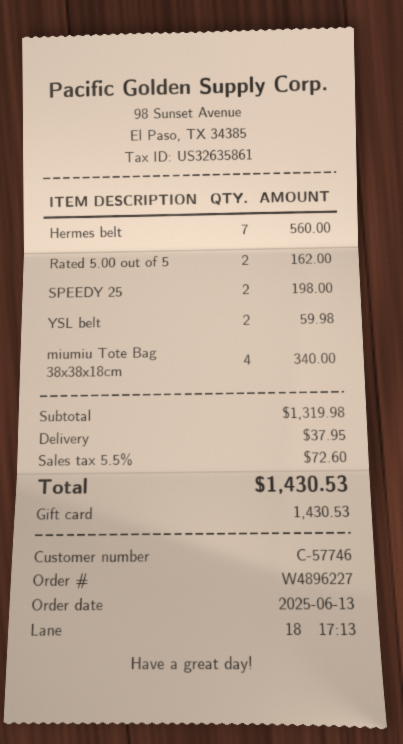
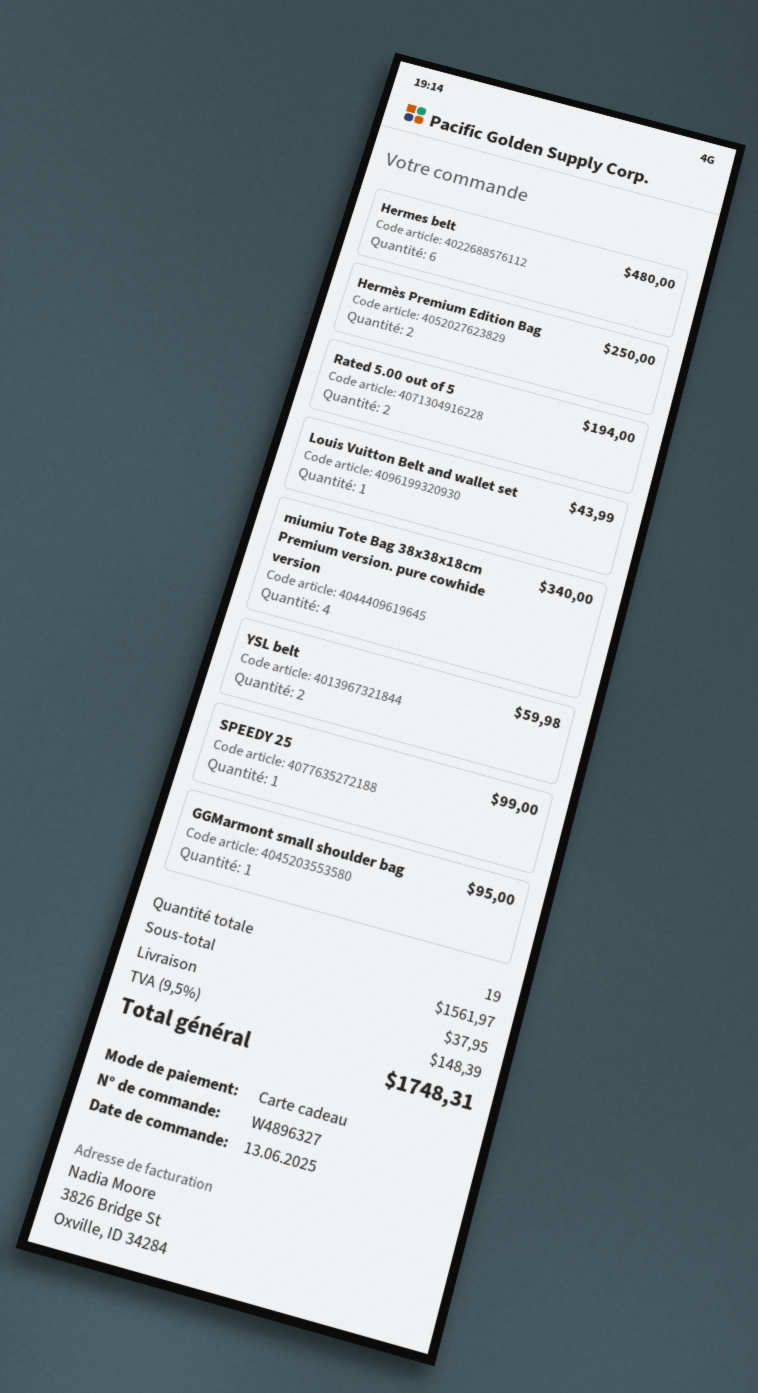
order number: W4896227 -> W4896327
Hermes belt: 7 for 560.00 -> 6 for 480.00
Rated 5.00 out of 5: 2 for 162.00 -> 2 for 194.00
SPEEDY 25: 2 for 198.00 -> 1 for 99.00
Hermès Premium Edition Bag: none -> 2 for 250.00
Louis Vuitton Belt and wallet set: none -> 1 for 43.99
GGMarmont small shoulder bag: none -> 1 for 95.00
subtotal: 1319.98 -> 1561.97
tax: 5.5% = 72.60 -> 9.5% = 148.39
total: 1430.53 -> 1748.31

